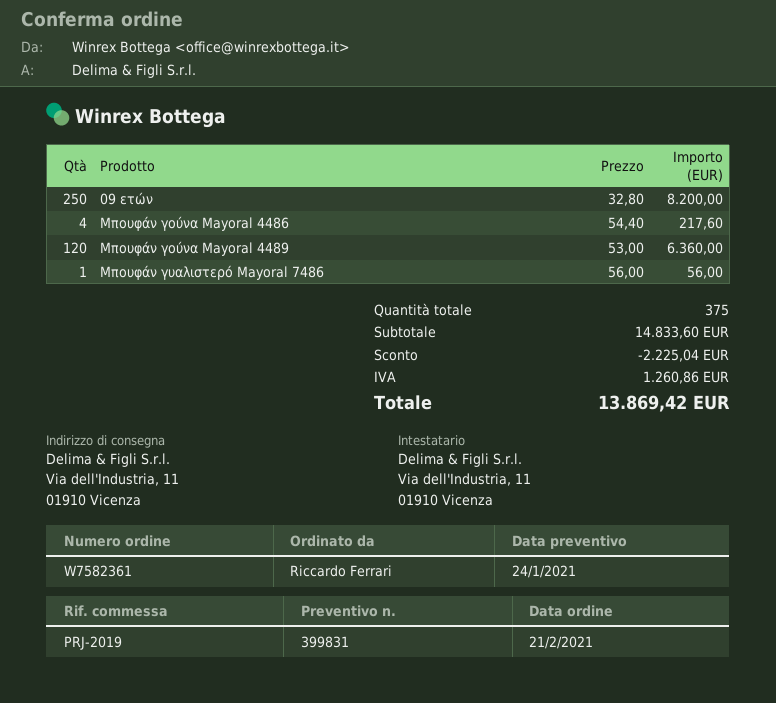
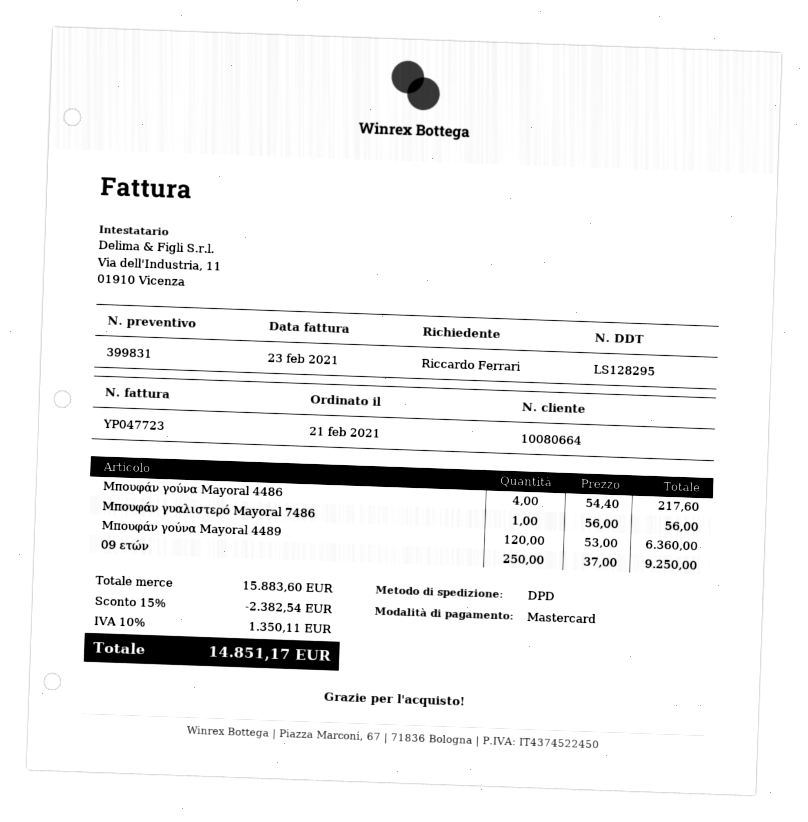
09 ετών: 250 x 32.80 = 8200.00 -> 250 x 37.00 = 9250.00
subtotal: 14833.60 -> 15883.60
discount: 2225.04 -> 2382.54
tax: 1260.86 -> 1350.11
total: 13869.42 -> 14851.17

